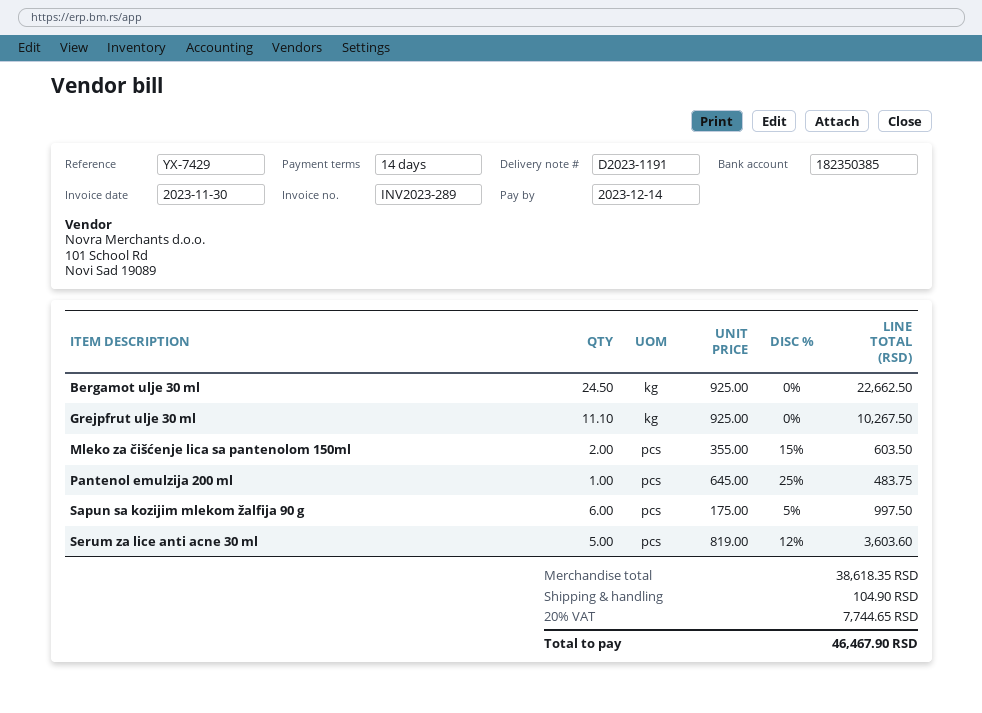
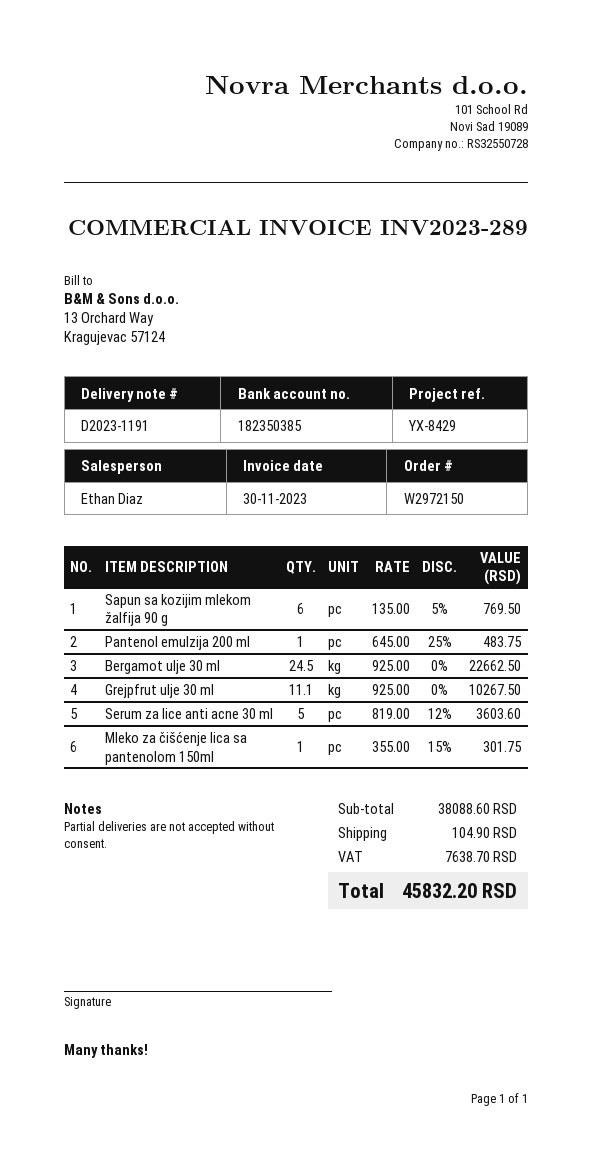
reference: YX-7429 -> YX-8429
Mleko za čišćenje lica sa pantenolom 150ml: 2 x 355.00 - 15% = 603.50 -> 1 x 355.00 - 15% = 301.75
Sapun sa kozijim mlekom žalfija 90 g: 6 x 175.00 - 5% = 997.50 -> 6 x 135.00 - 5% = 769.50
subtotal: 38618.35 -> 38088.60
tax: 7744.65 -> 7638.70
total: 46467.90 -> 45832.20

